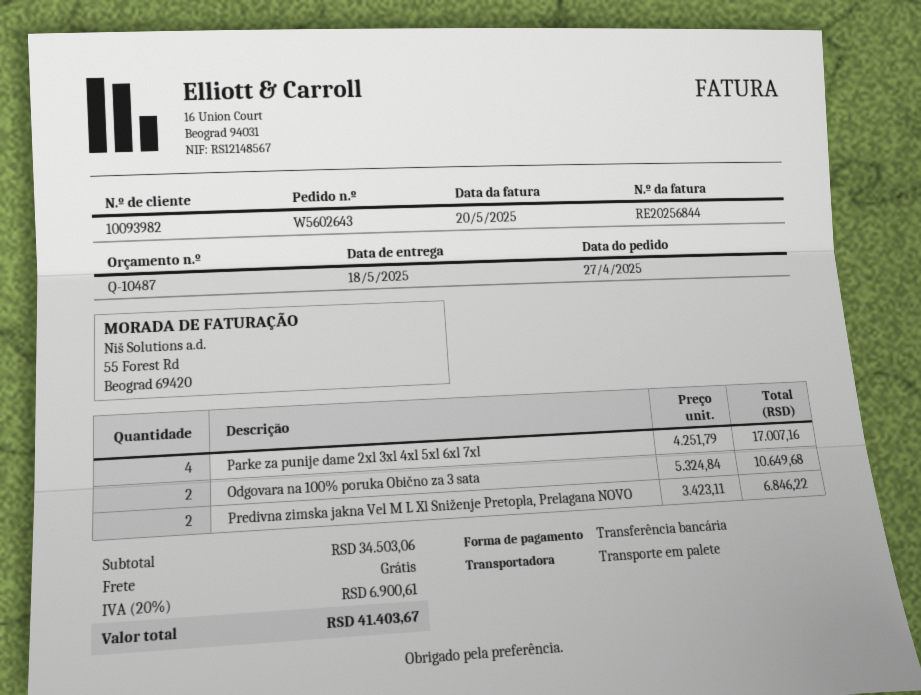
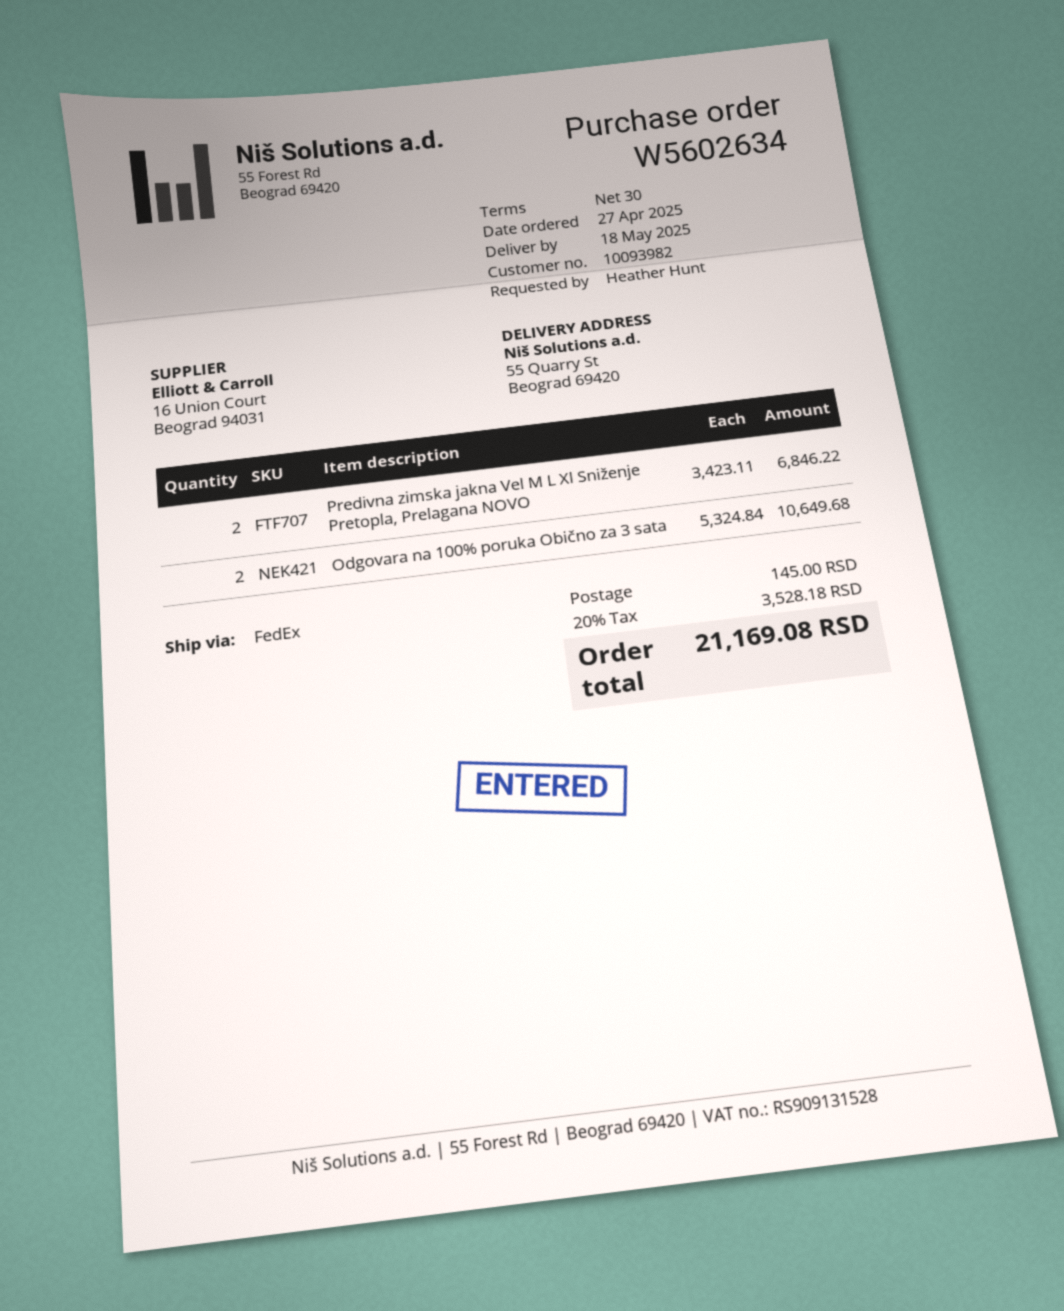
order number: W5602643 -> W5602634
shipping method: pallet freight -> FedEx
Parke za punije dame 2xl 3xl 4xl 5xl 6xl 7xl: 4 x 4251.79 = 17007.16 -> none
shipping: 0.00 -> 145.00
tax: 20% = 6900.61 -> 20% = 3528.18
total: 41403.67 -> 21169.08

